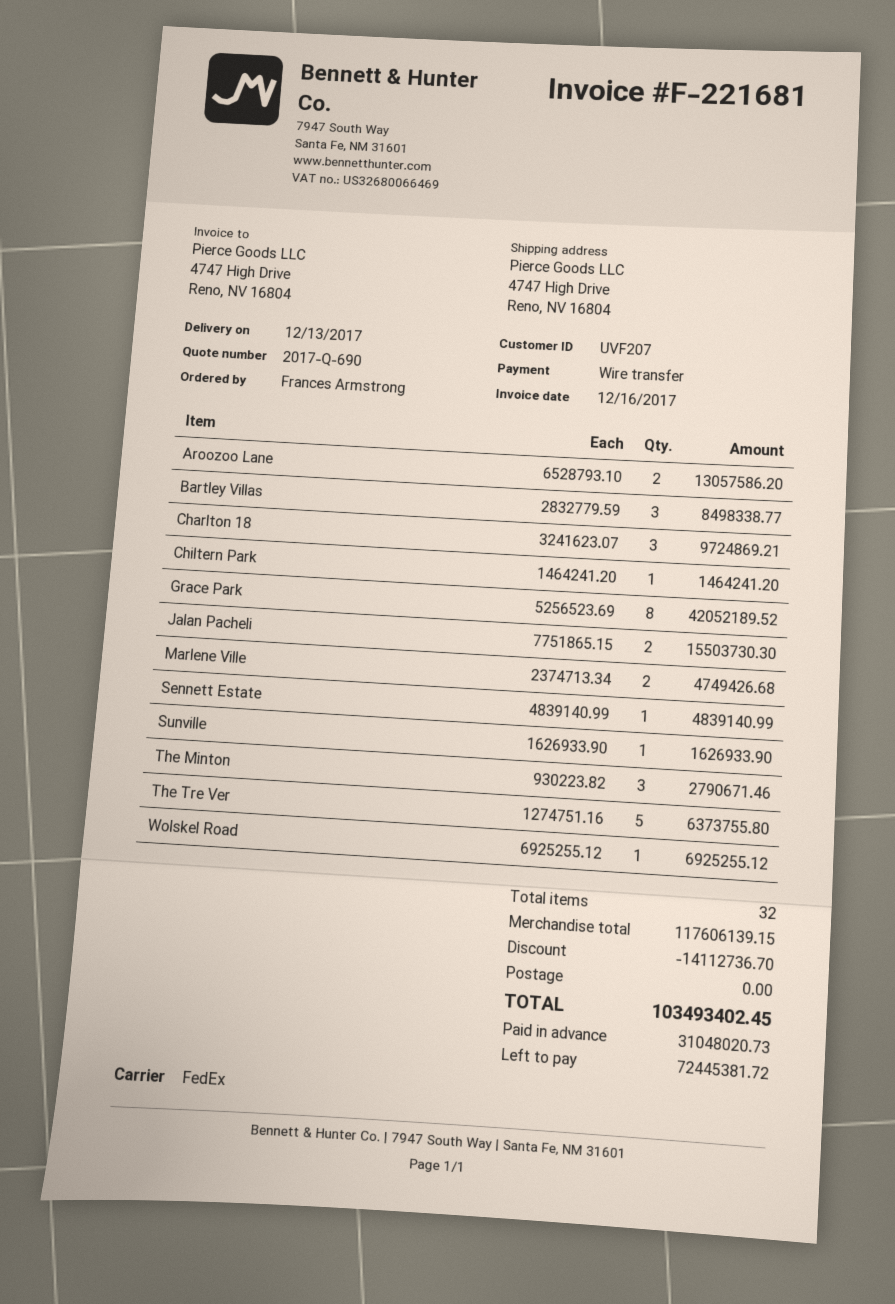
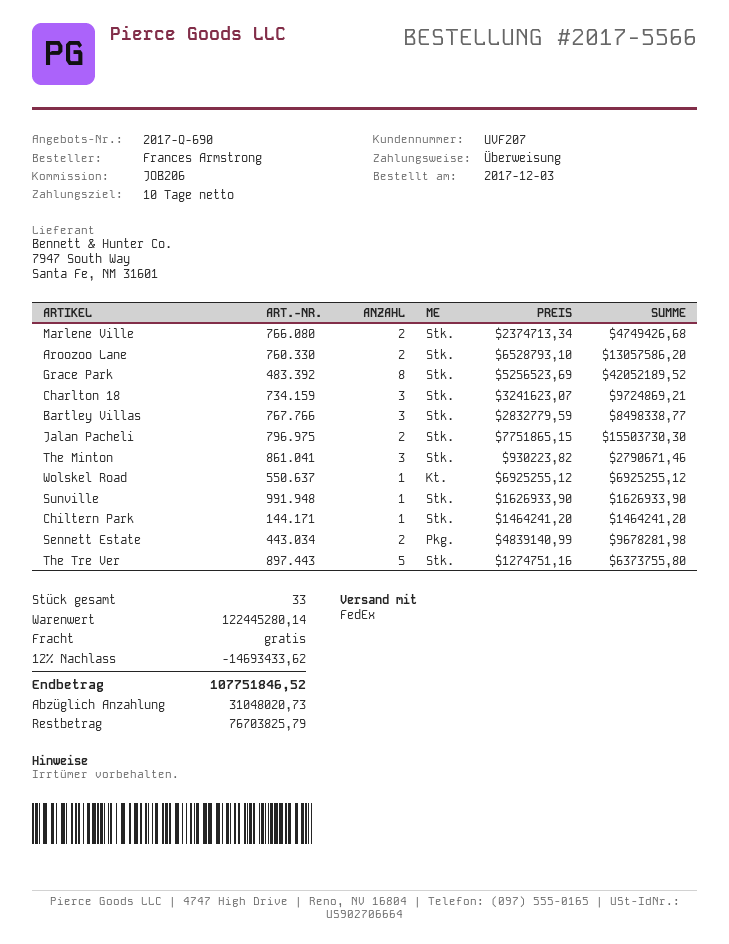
Sennett Estate: 1 x 4839140.99 = 4839140.99 -> 2 x 4839140.99 = 9678281.98
total quantity: 32 -> 33
subtotal: 117606139.15 -> 122445280.14
discount: 14112736.70 -> 14693433.62
total: 103493402.45 -> 107751846.52
balance: 72445381.72 -> 76703825.79

